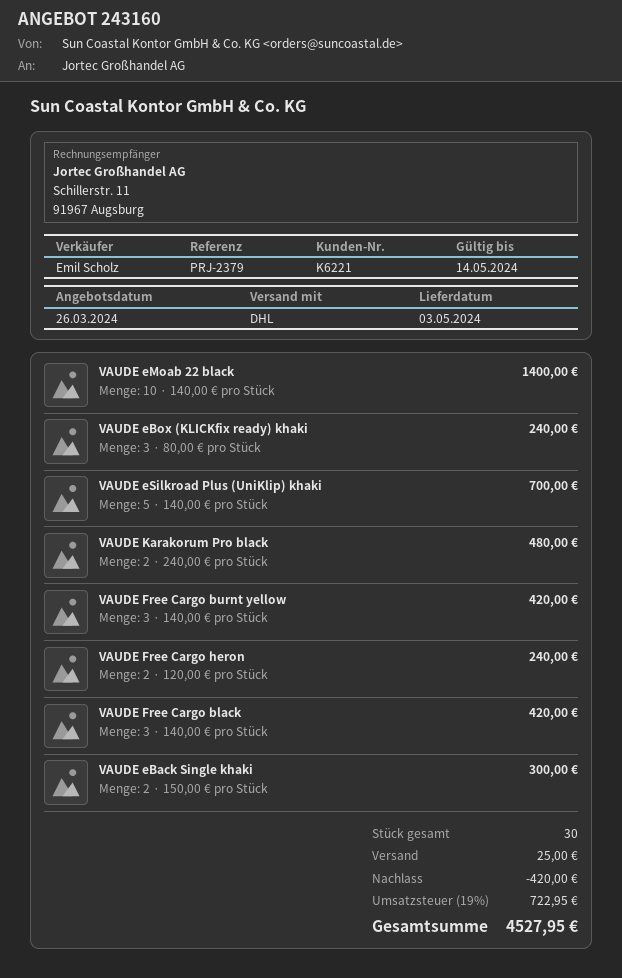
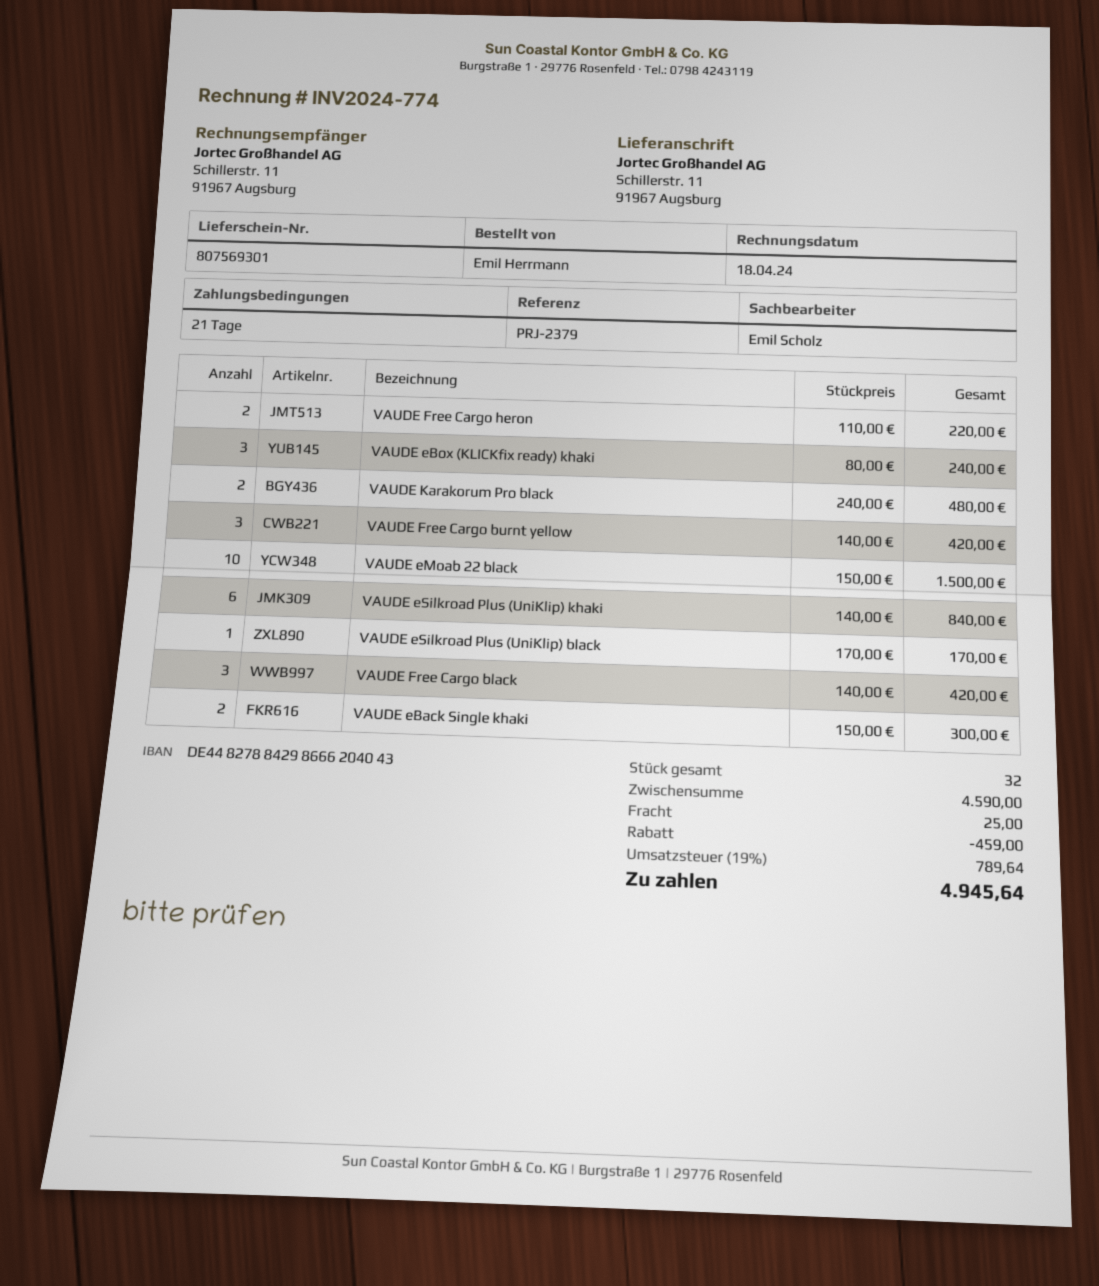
VAUDE eMoab 22 black: 10 x 140.00 = 1400.00 -> 10 x 150.00 = 1500.00
VAUDE eSilkroad Plus (UniKlip) khaki: 5 x 140.00 = 700.00 -> 6 x 140.00 = 840.00
VAUDE Free Cargo heron: 2 x 120.00 = 240.00 -> 2 x 110.00 = 220.00
VAUDE eSilkroad Plus (UniKlip) black: none -> 1 x 170.00 = 170.00
total quantity: 30 -> 32
discount: 420.00 -> 459.00
tax: 19% = 722.95 -> 19% = 789.64
total: 4527.95 -> 4945.64

